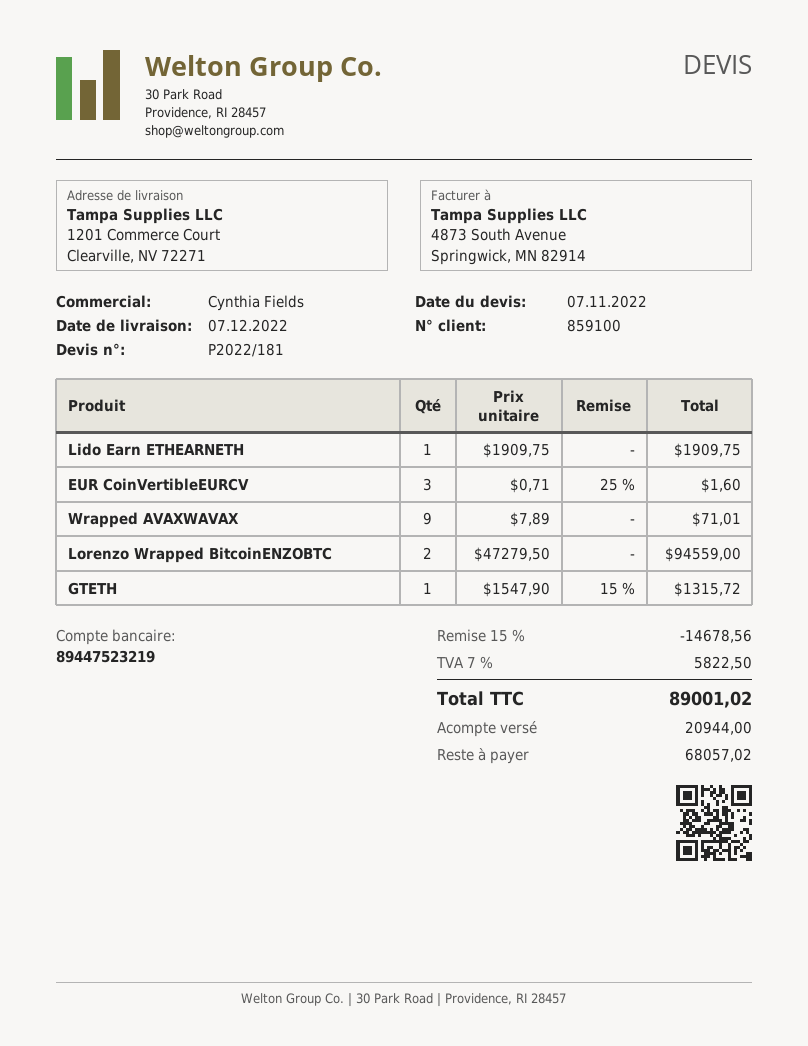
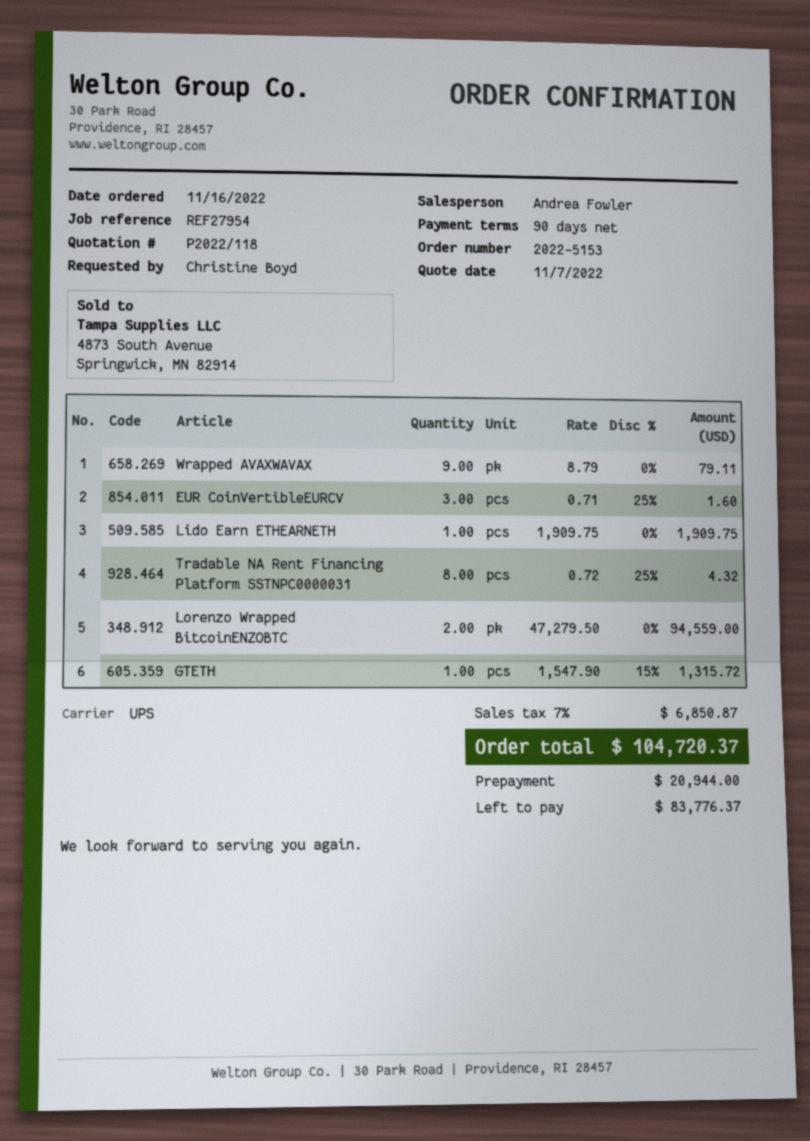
quote number: P2022/181 -> P2022/118
sales rep: Cynthia Fields -> Andrea Fowler
Wrapped AVAXWAVAX: 9 x 7.89 = 71.01 -> 9 x 8.79 = 79.11
Tradable NA Rent Financing Platform SSTNPC0000031: none -> 8 x 0.72 - 25% = 4.32
discount: 15% = 14678.56 -> none
tax: 7% = 5822.50 -> 7% = 6850.87
total: 89001.02 -> 104720.37
balance: 68057.02 -> 83776.37

